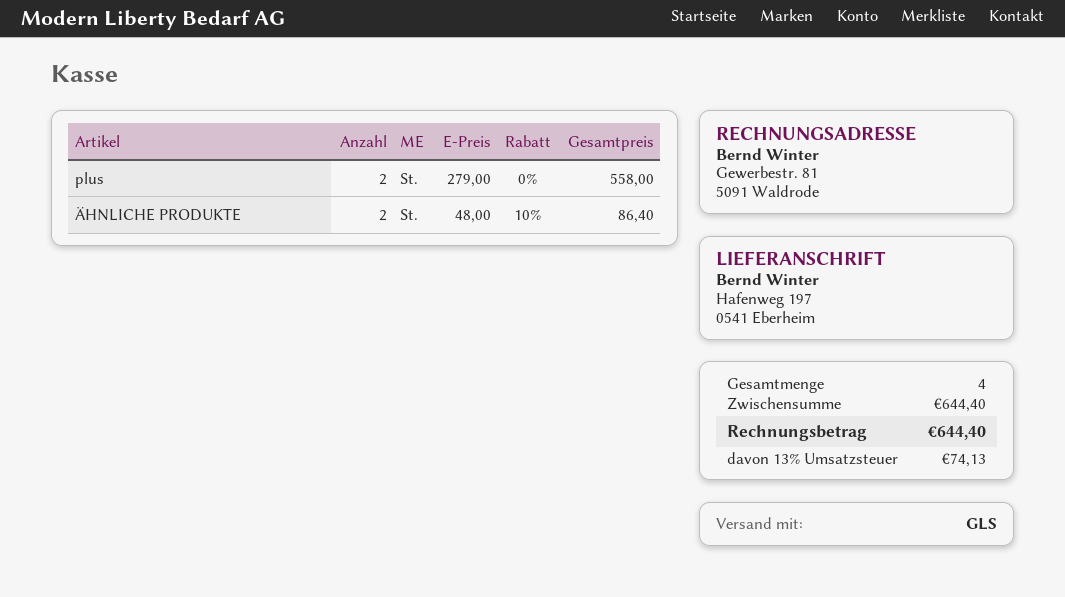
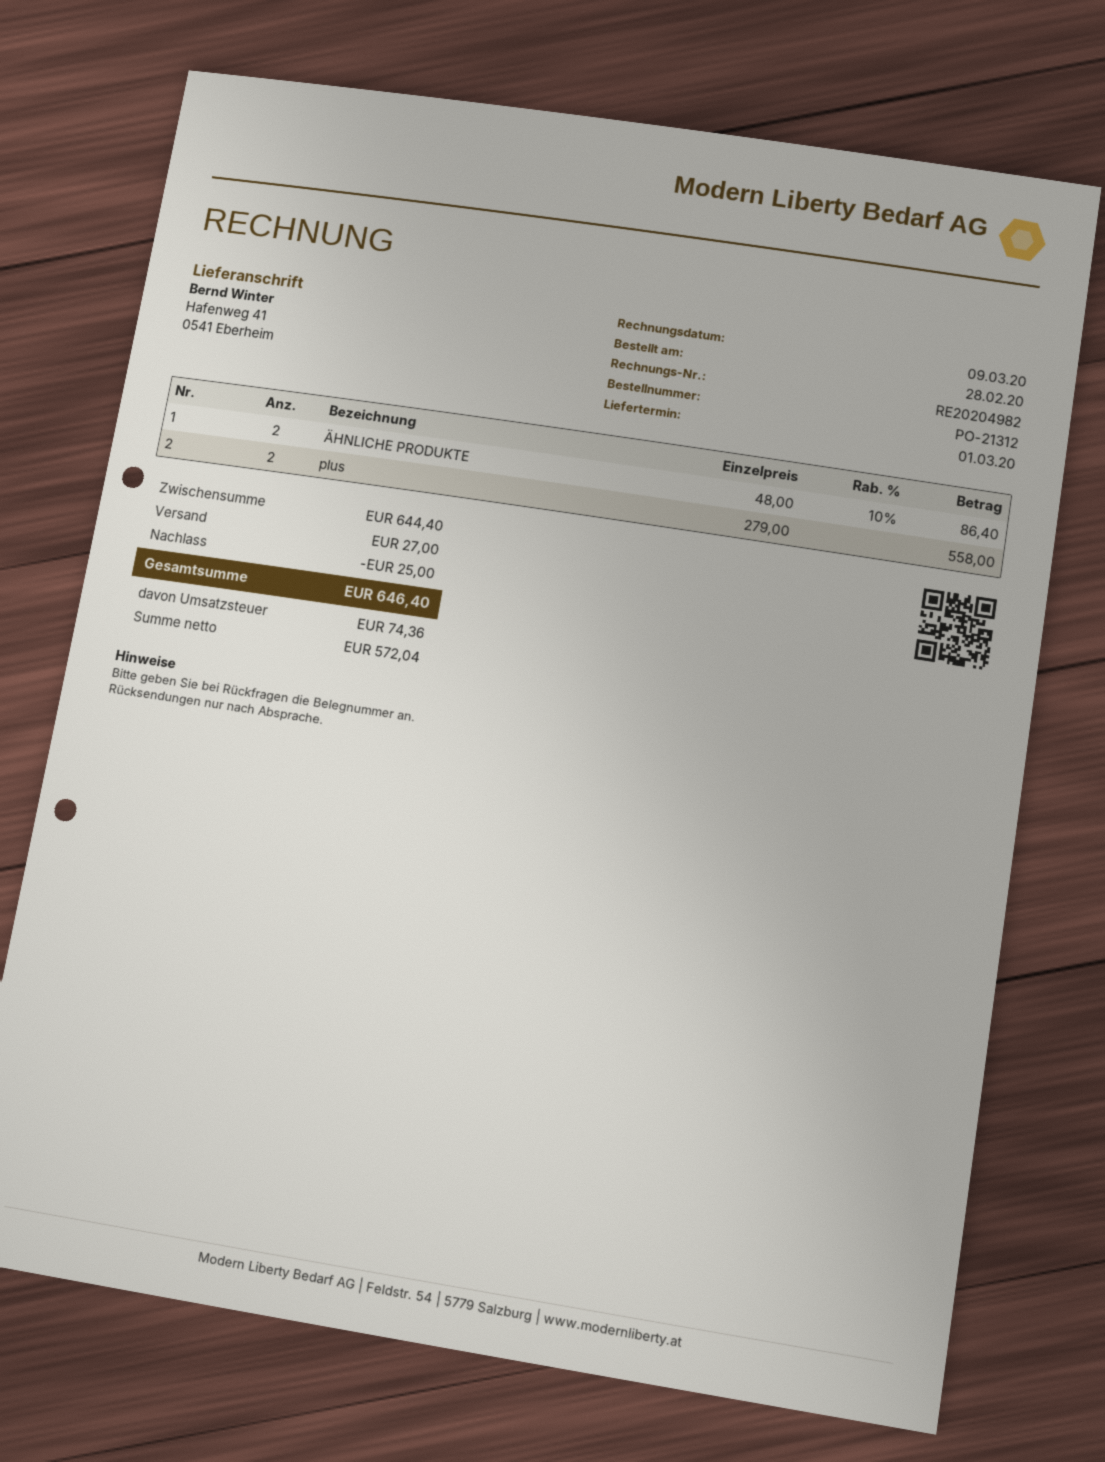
ship to: Hafenweg 197, 0541 Eberheim -> Hafenweg 41, 0541 Eberheim
discount: none -> 25.00
shipping: none -> 27.00
tax: 74.13 -> 74.36
total: 644.40 -> 646.40

